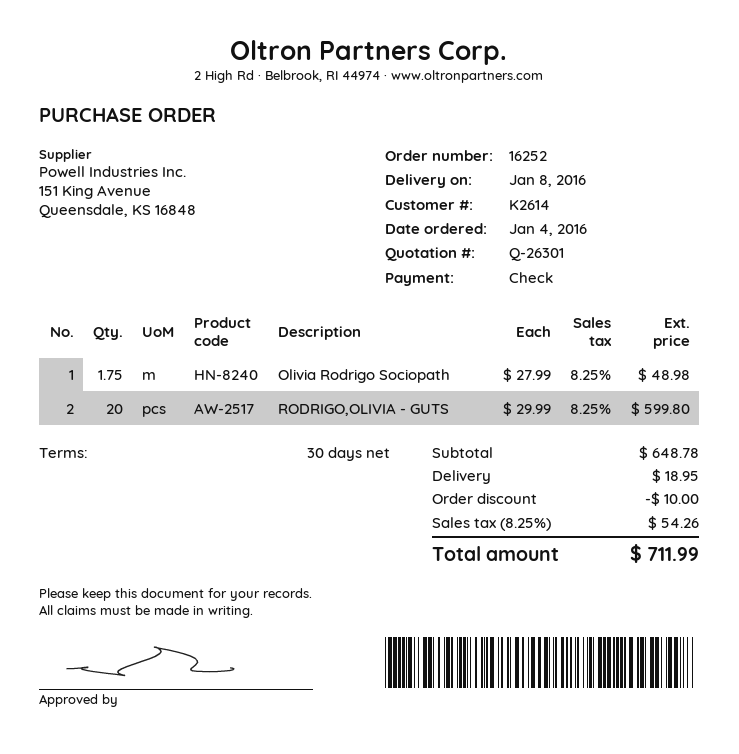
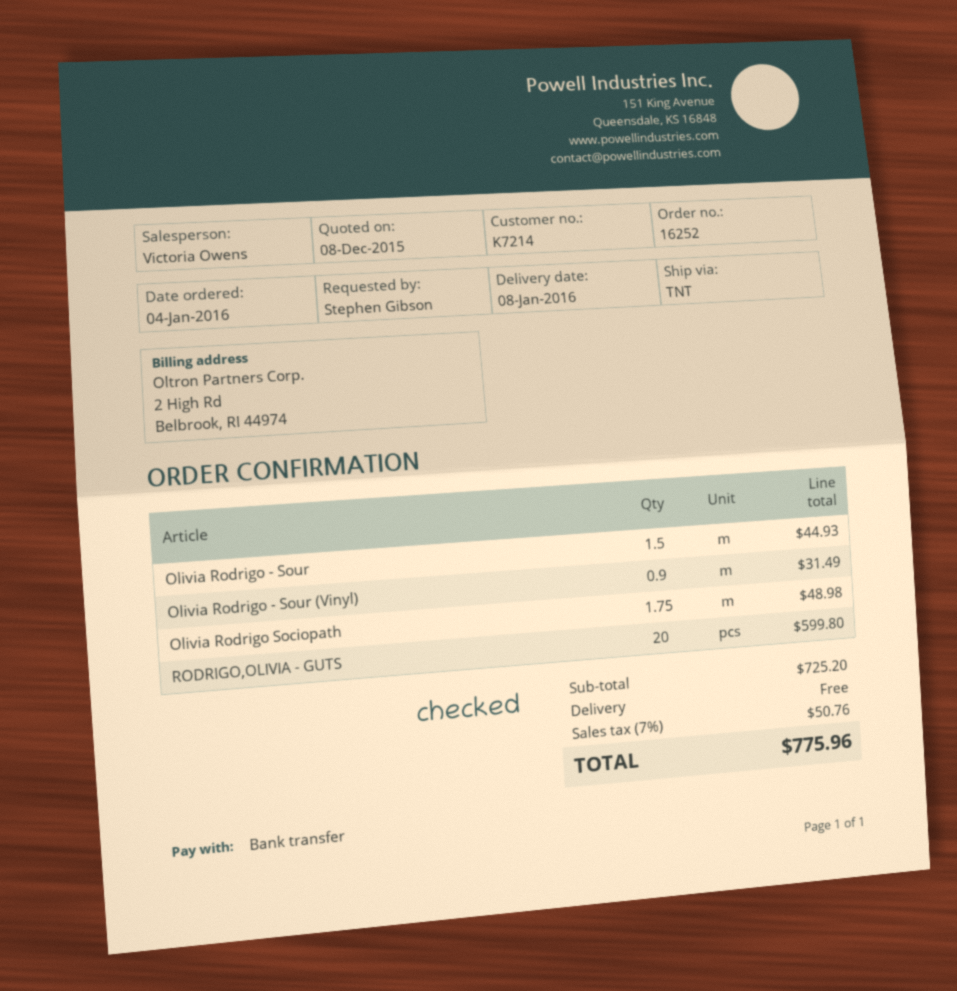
customer number: K2614 -> K7214
payment method: cheque -> bank transfer
Olivia Rodrigo - Sour: none -> 1.5 for 44.93
Olivia Rodrigo - Sour (Vinyl): none -> 0.9 for 31.49
subtotal: 648.78 -> 725.20
discount: 10.00 -> none
shipping: 18.95 -> 0.00
tax: 8.25% = 54.26 -> 7% = 50.76
total: 711.99 -> 775.96

